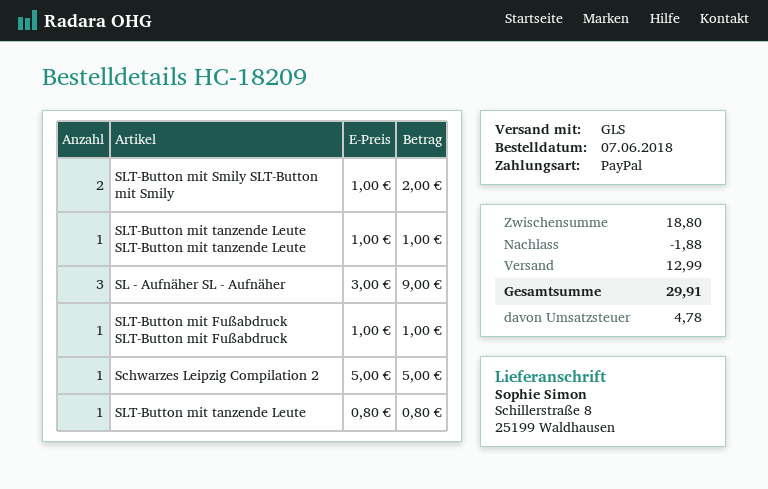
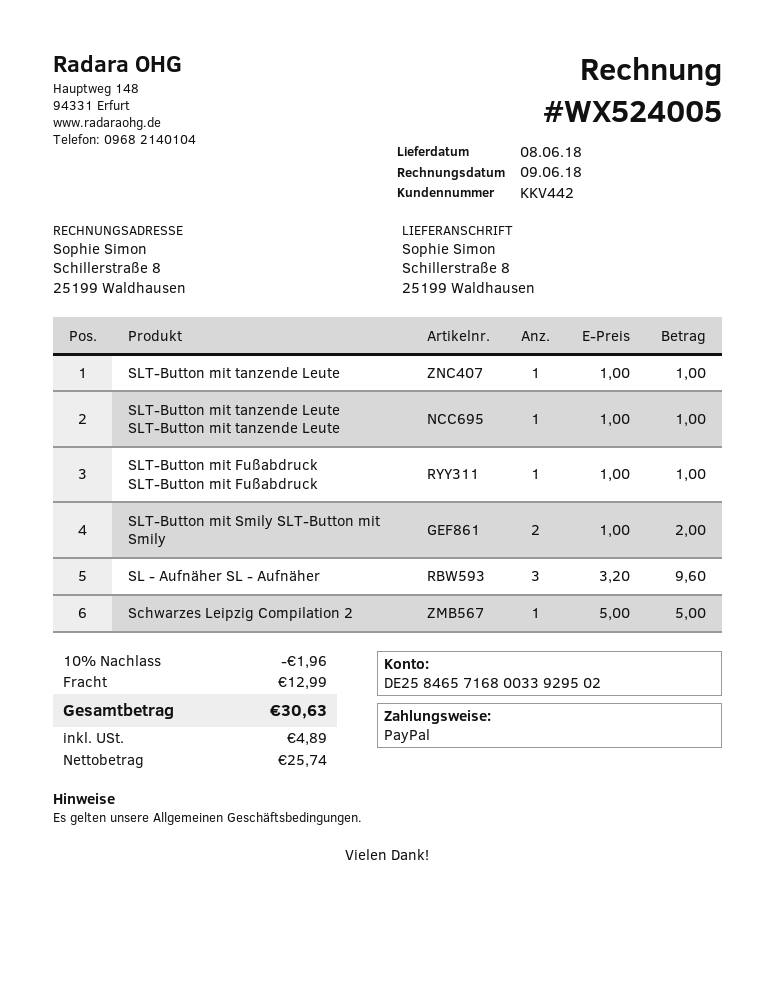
SL - Aufnäher SL - Aufnäher: 3 x 3.00 = 9.00 -> 3 x 3.20 = 9.60
SLT-Button mit tanzende Leute: 1 x 0.80 = 0.80 -> 1 x 1.00 = 1.00
discount: 1.88 -> 1.96
tax: 4.78 -> 4.89
total: 29.91 -> 30.63

